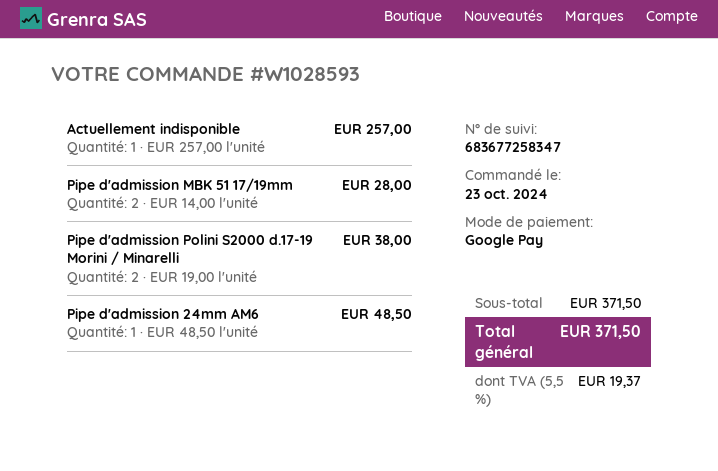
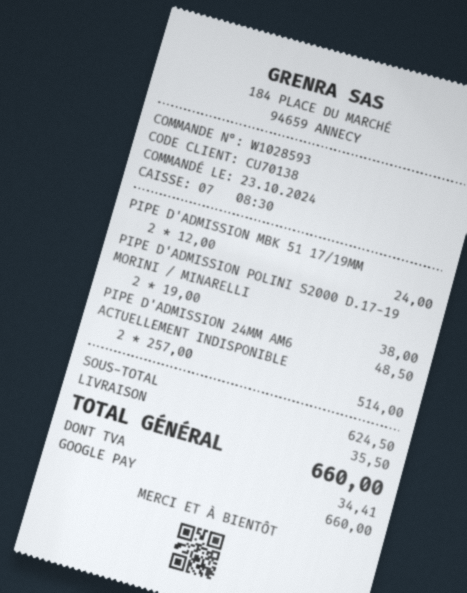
Actuellement indisponible: 1 x 257.00 = 257.00 -> 2 x 257.00 = 514.00
Pipe d'admission MBK 51 17/19mm: 2 x 14.00 = 28.00 -> 2 x 12.00 = 24.00
subtotal: 371.50 -> 624.50
shipping: none -> 35.50
tax: 19.37 -> 34.41
total: 371.50 -> 660.00

